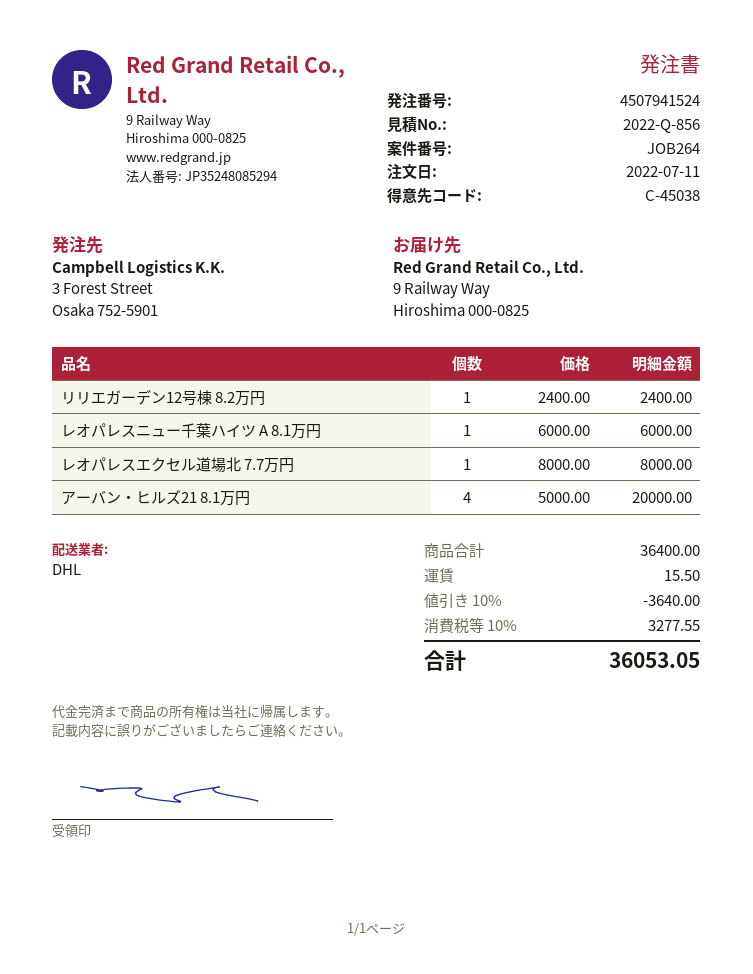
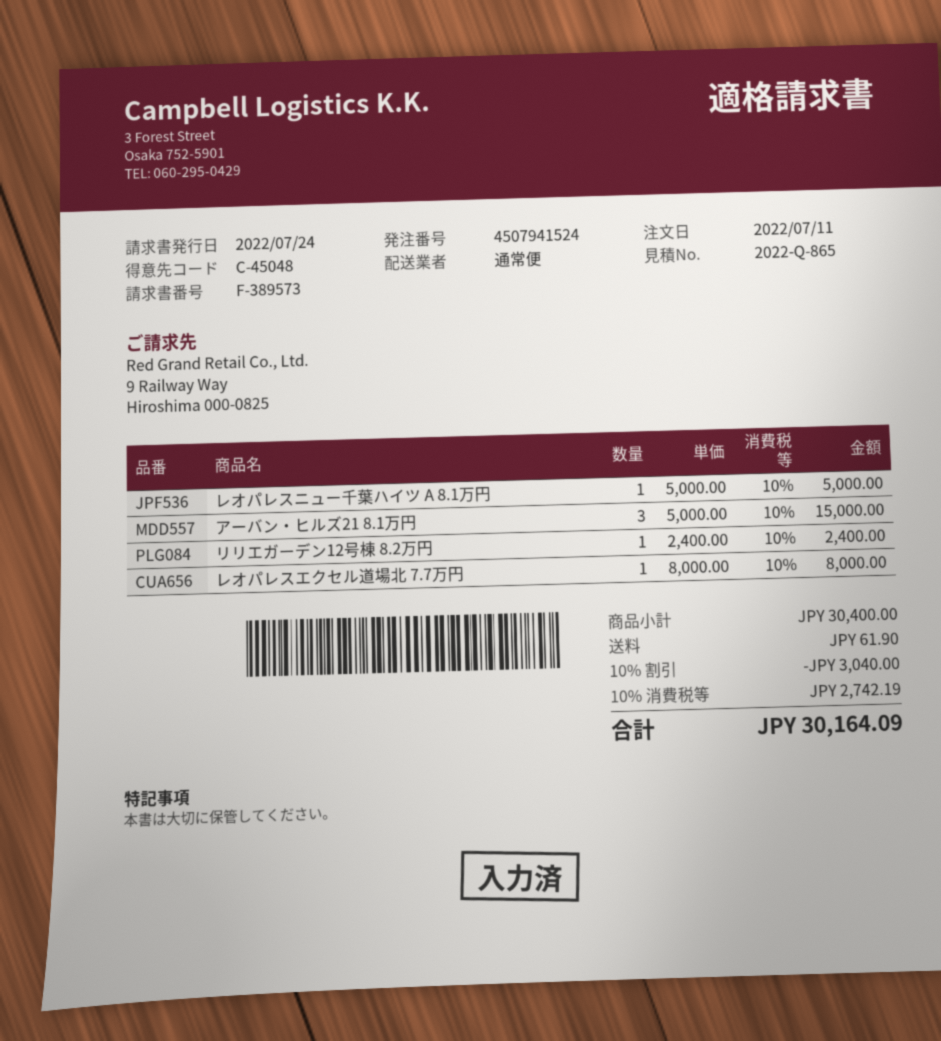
quote number: 2022-Q-856 -> 2022-Q-865
customer number: C-45038 -> C-45048
shipping method: DHL -> standard
レオパレスニュー千葉ハイツ A 8.1万円: 1 x 6000.00 = 6000.00 -> 1 x 5000.00 = 5000.00
アーバン・ヒルズ21 8.1万円: 4 x 5000.00 = 20000.00 -> 3 x 5000.00 = 15000.00
subtotal: 36400.00 -> 30400.00
discount: 10% = 3640.00 -> 10% = 3040.00
shipping: 15.50 -> 61.90
tax: 10% = 3277.55 -> 10% = 2742.19
total: 36053.05 -> 30164.09

